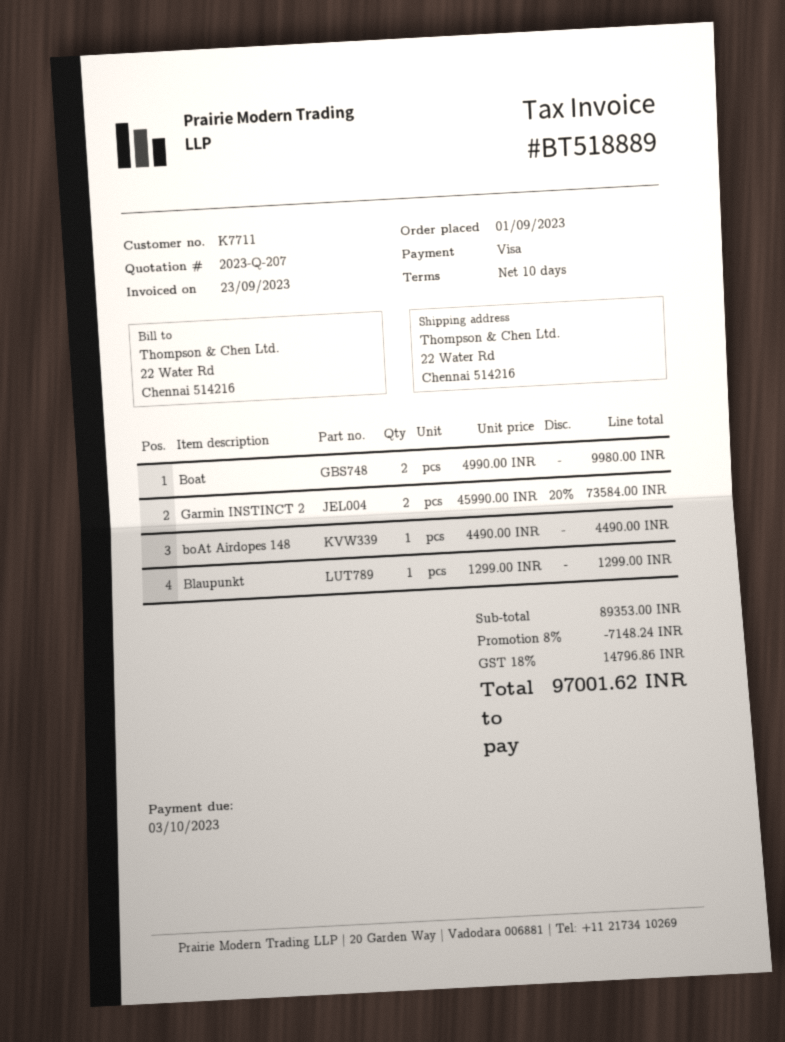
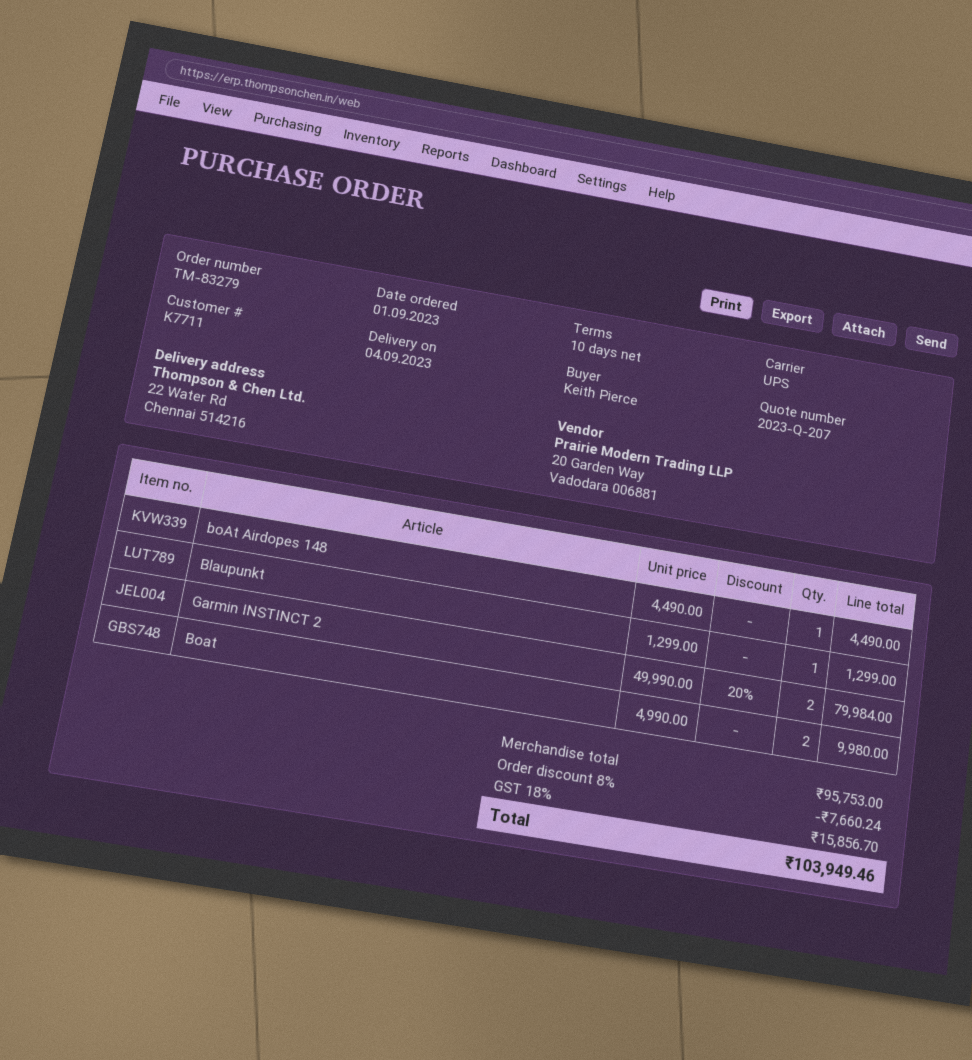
Garmin INSTINCT 2: 2 x 45990.00 - 20% = 73584.00 -> 2 x 49990.00 - 20% = 79984.00
subtotal: 89353.00 -> 95753.00
discount: 8% = 7148.24 -> 8% = 7660.24
tax: 18% = 14796.86 -> 18% = 15856.70
total: 97001.62 -> 103949.46

